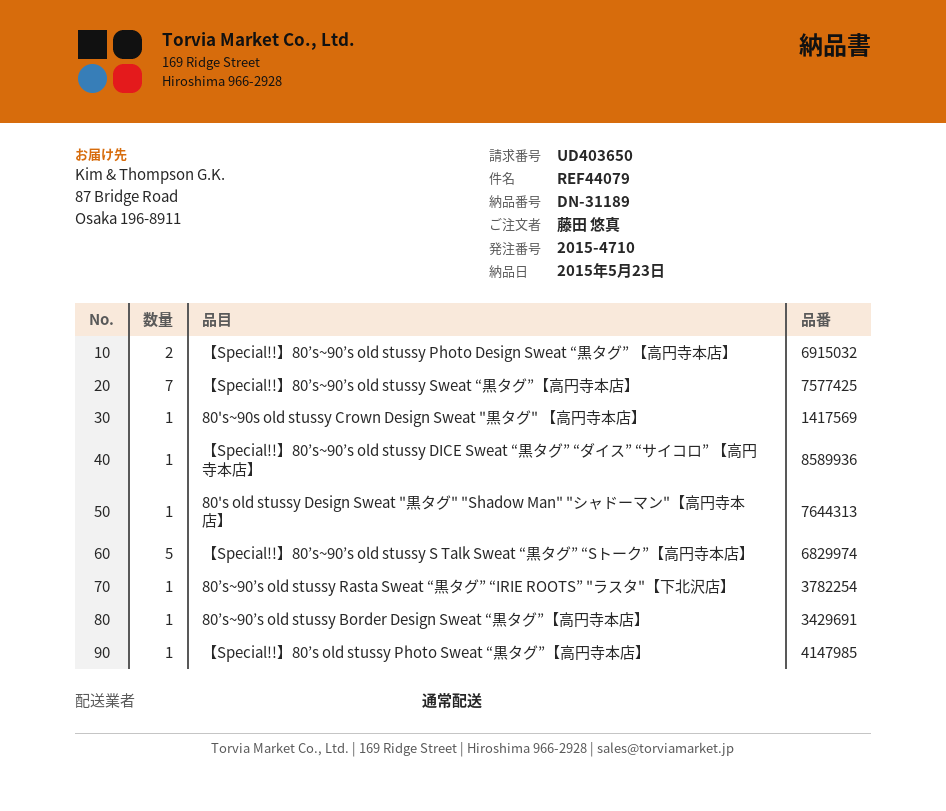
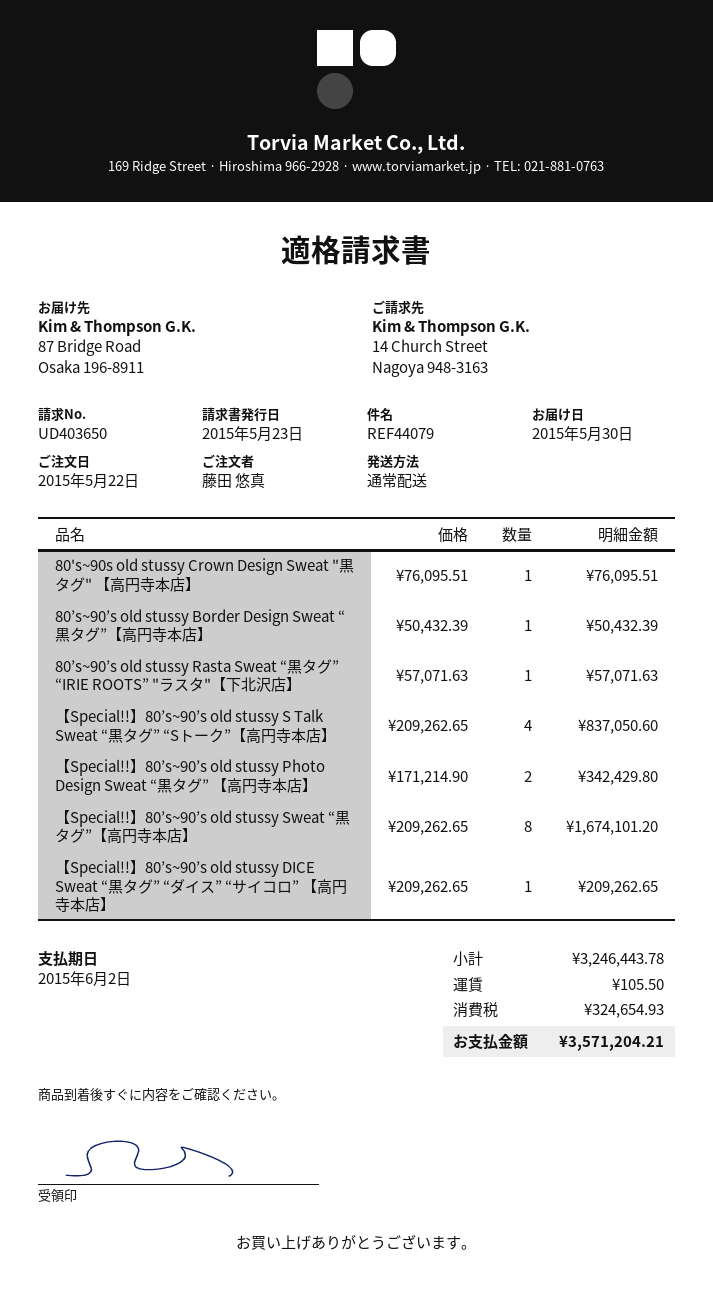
delivery date: 2015-05-23 -> 2015-05-30
【Special!!】80’s~90’s old stussy Sweat “黒タグ”【高円寺本店】: 7 -> 8
80's old stussy Design Sweat "黒タグ" "Shadow Man" "シャドーマン"【高円寺本店】: 1 -> none
【Special!!】80’s~90’s old stussy S Talk Sweat “黒タグ” “Sトーク”【高円寺本店】: 5 -> 4
【Special!!】80’s old stussy Photo Sweat “黒タグ”【高円寺本店】: 1 -> none

